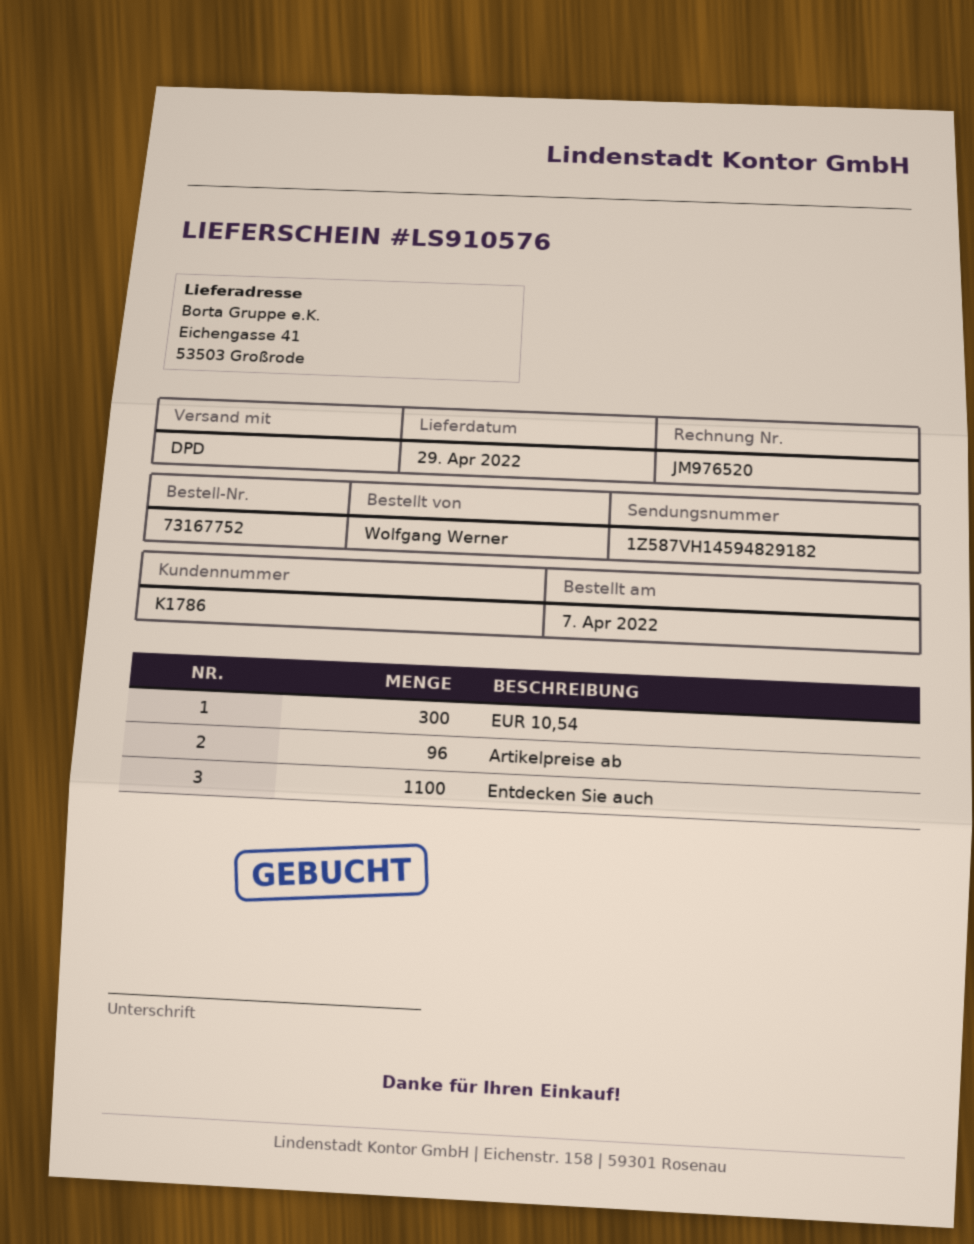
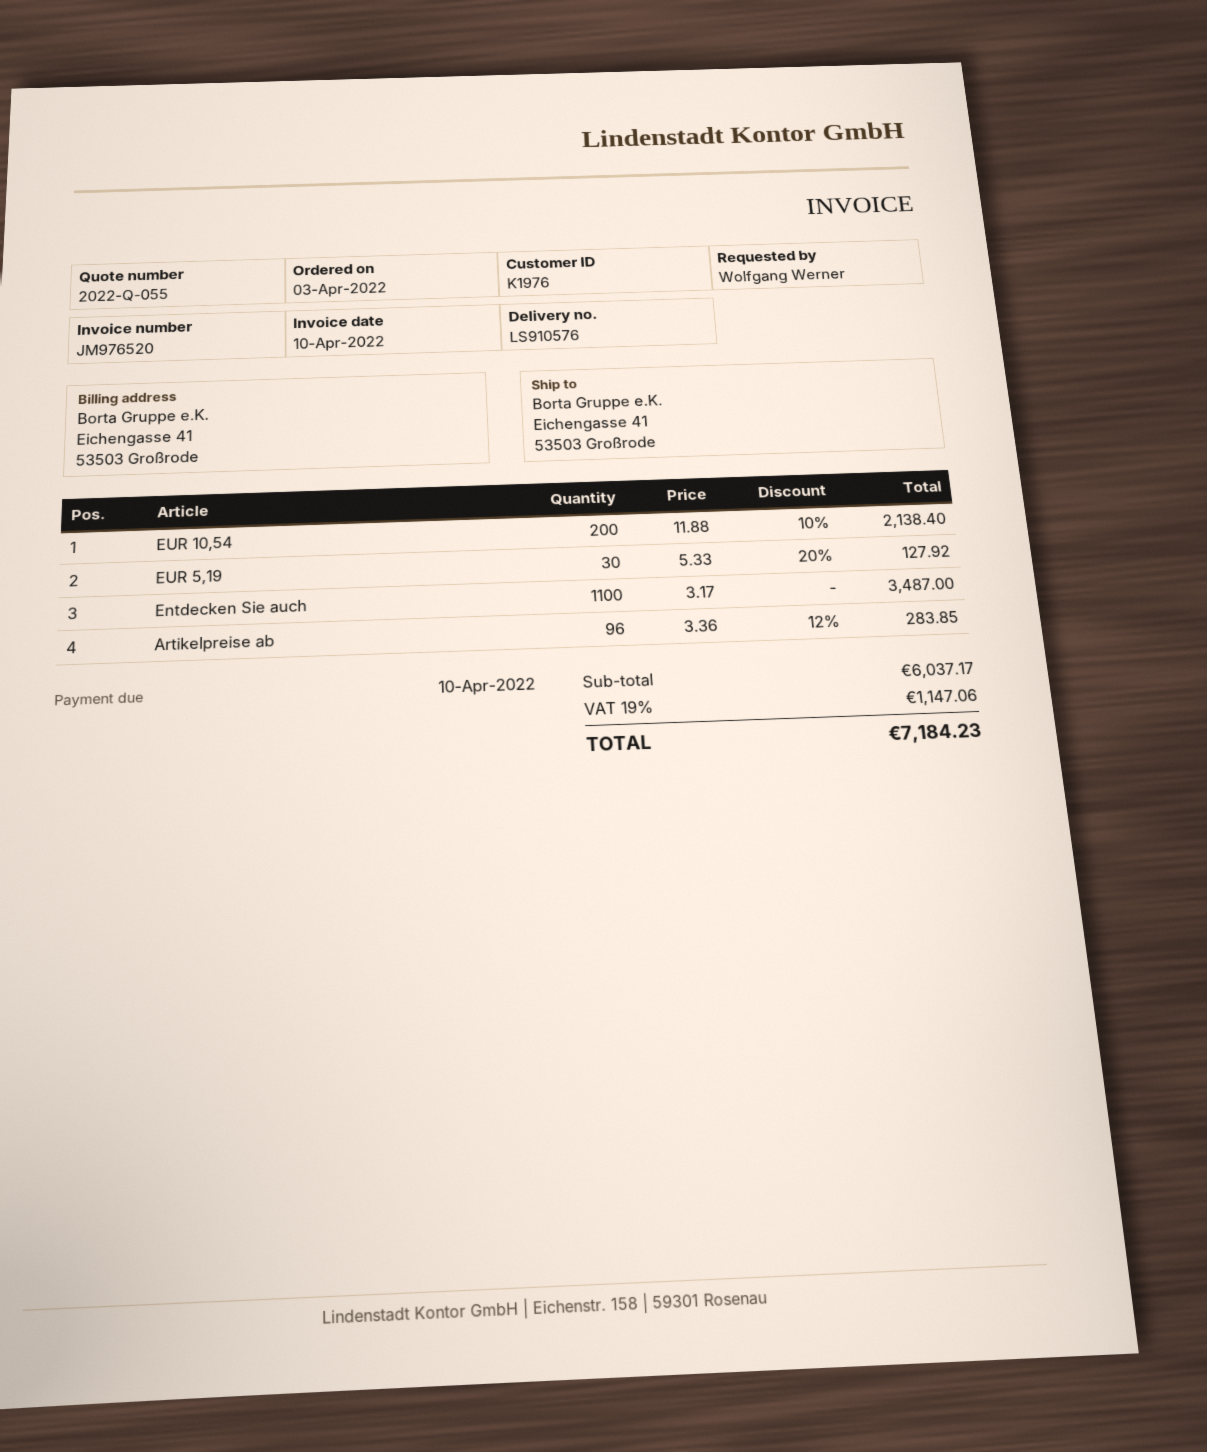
order date: 2022-04-07 -> 2022-04-03
customer number: K1786 -> K1976
EUR 10,54: 300 -> 200
EUR 5,19: none -> 30

